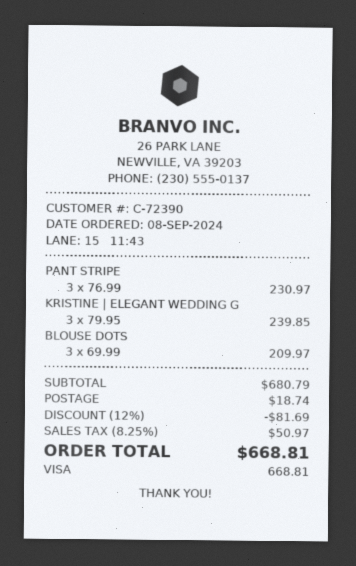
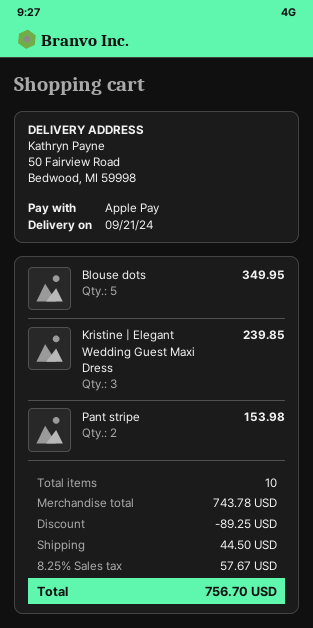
payment method: Visa -> Apple Pay
PANT STRIPE: 3 for 230.97 -> 2 for 153.98
BLOUSE DOTS: 3 for 209.97 -> 5 for 349.95
subtotal: 680.79 -> 743.78
discount: 81.69 -> 89.25
shipping: 18.74 -> 44.50
tax: 8.25% = 50.97 -> 8.25% = 57.67
total: 668.81 -> 756.70

